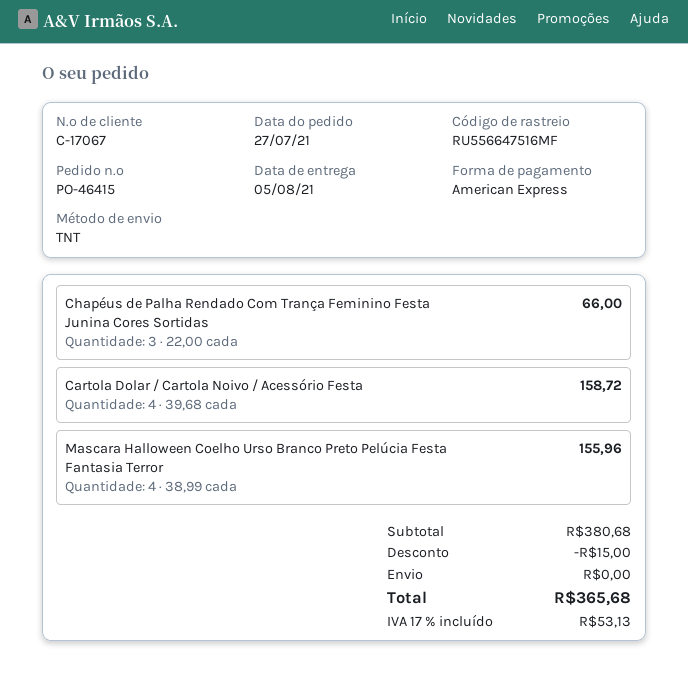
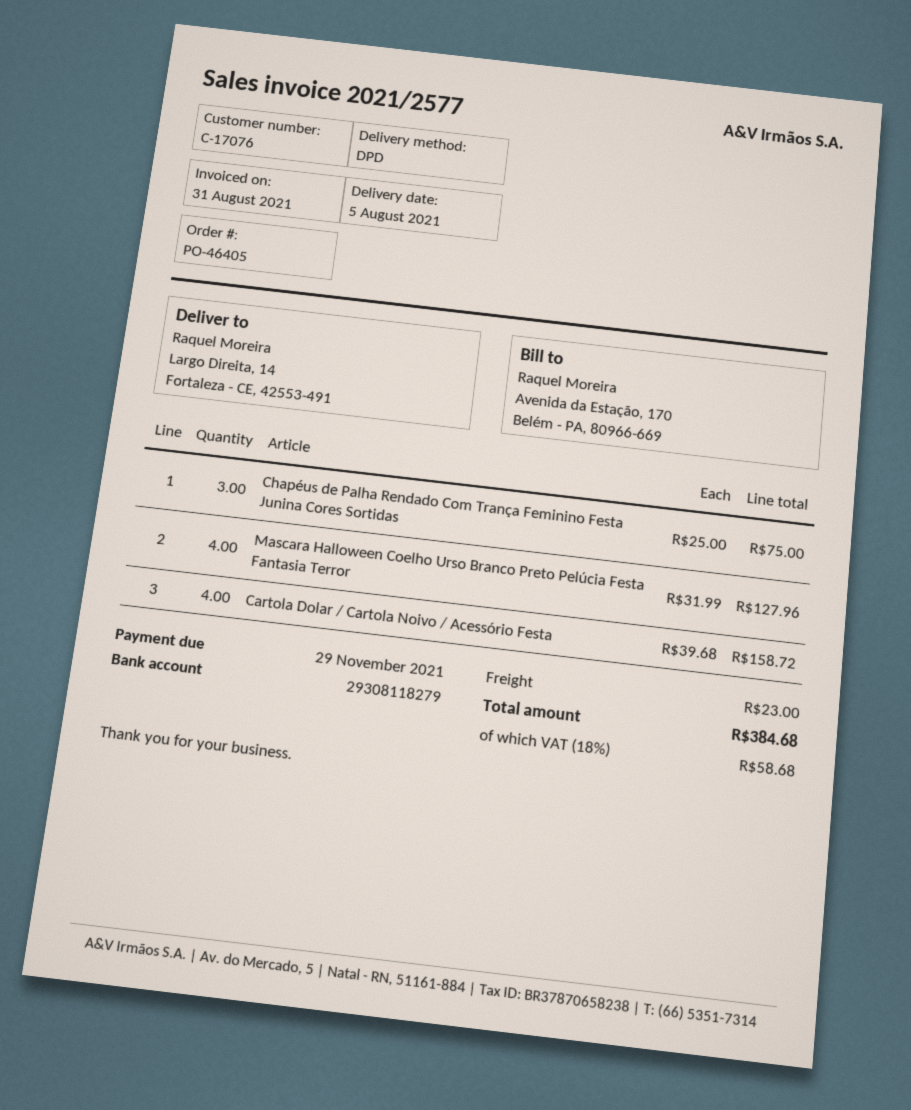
order number: PO-46415 -> PO-46405
customer number: C-17067 -> C-17076
shipping method: TNT -> DPD
Chapéus de Palha Rendado Com Trança Feminino Festa Junina Cores Sortidas: 3 x 22.00 = 66.00 -> 3 x 25.00 = 75.00
Mascara Halloween Coelho Urso Branco Preto Pelúcia Festa Fantasia Terror: 4 x 38.99 = 155.96 -> 4 x 31.99 = 127.96
discount: 15.00 -> none
shipping: 0.00 -> 23.00
tax: 17% = 53.13 -> 18% = 58.68
total: 365.68 -> 384.68

